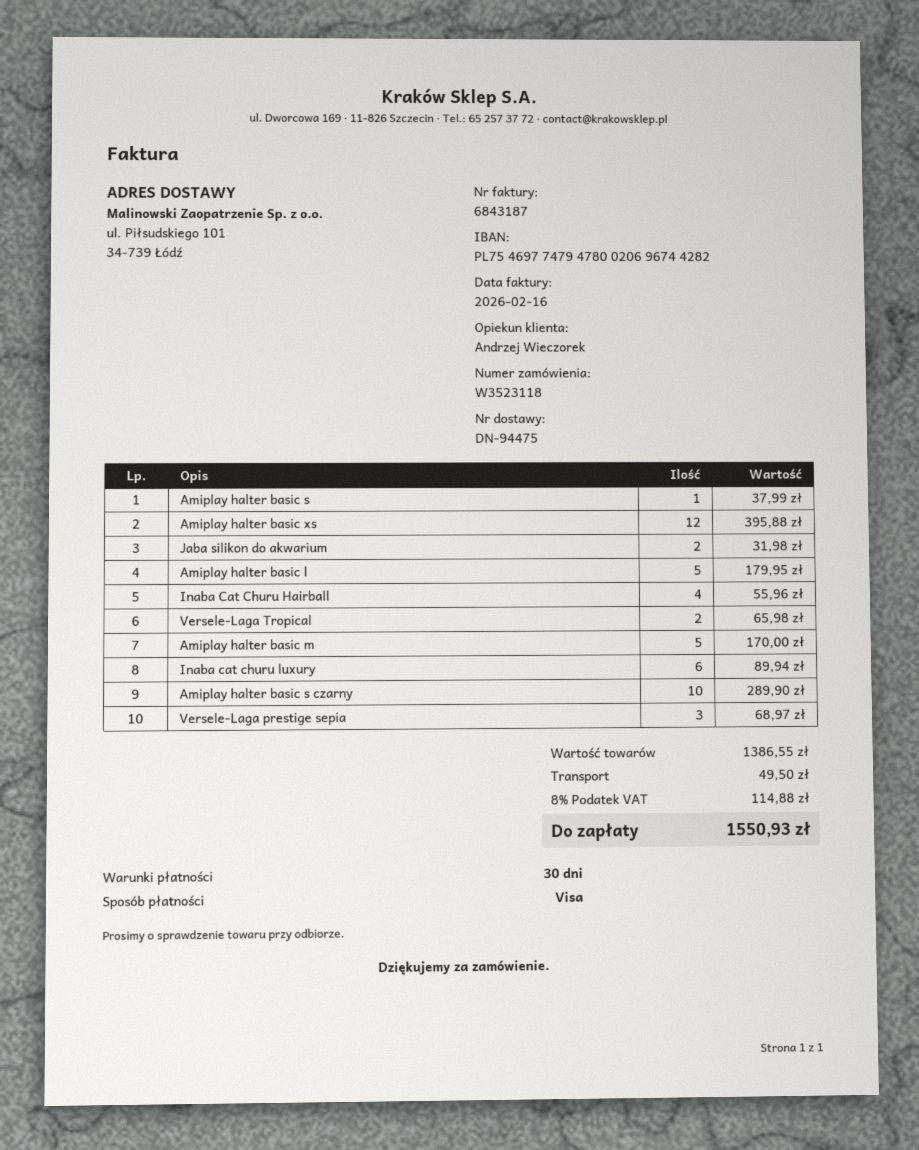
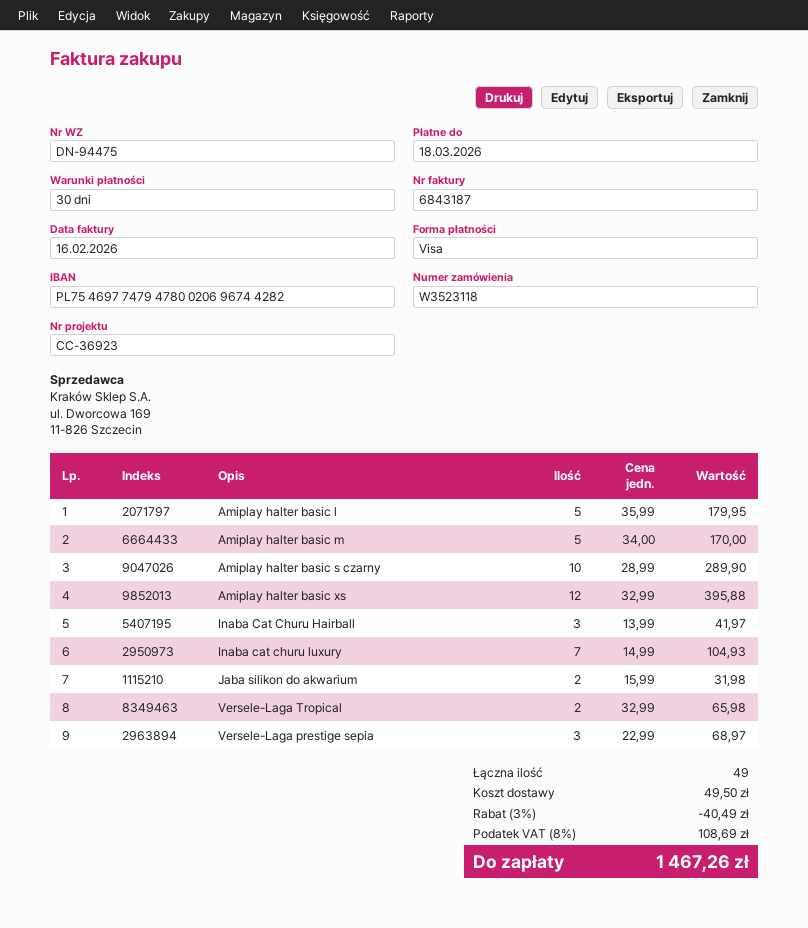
Amiplay halter basic s: 1 for 37.99 -> none
Inaba Cat Churu Hairball: 4 for 55.96 -> 3 for 41.97
Inaba cat churu luxury: 6 for 89.94 -> 7 for 104.93
discount: none -> 3% = 40.49
tax: 8% = 114.88 -> 8% = 108.69
total: 1550.93 -> 1467.26

